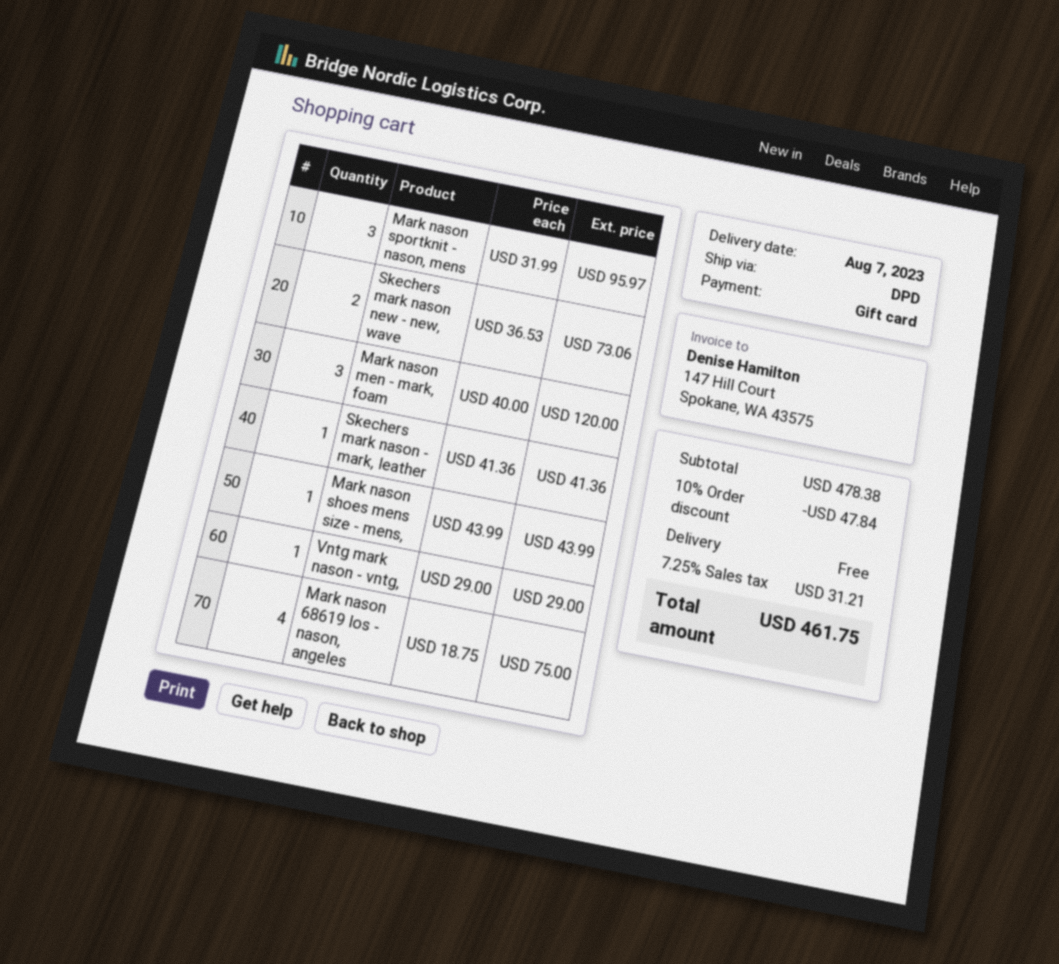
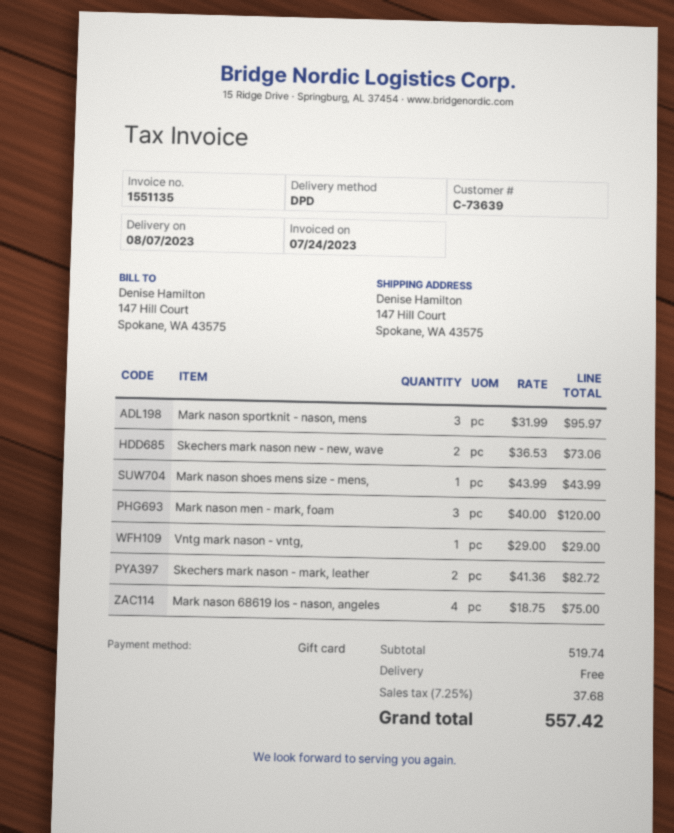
Skechers mark nason - mark, leather: 1 x 41.36 = 41.36 -> 2 x 41.36 = 82.72
subtotal: 478.38 -> 519.74
discount: 10% = 47.84 -> none
tax: 7.25% = 31.21 -> 7.25% = 37.68
total: 461.75 -> 557.42

